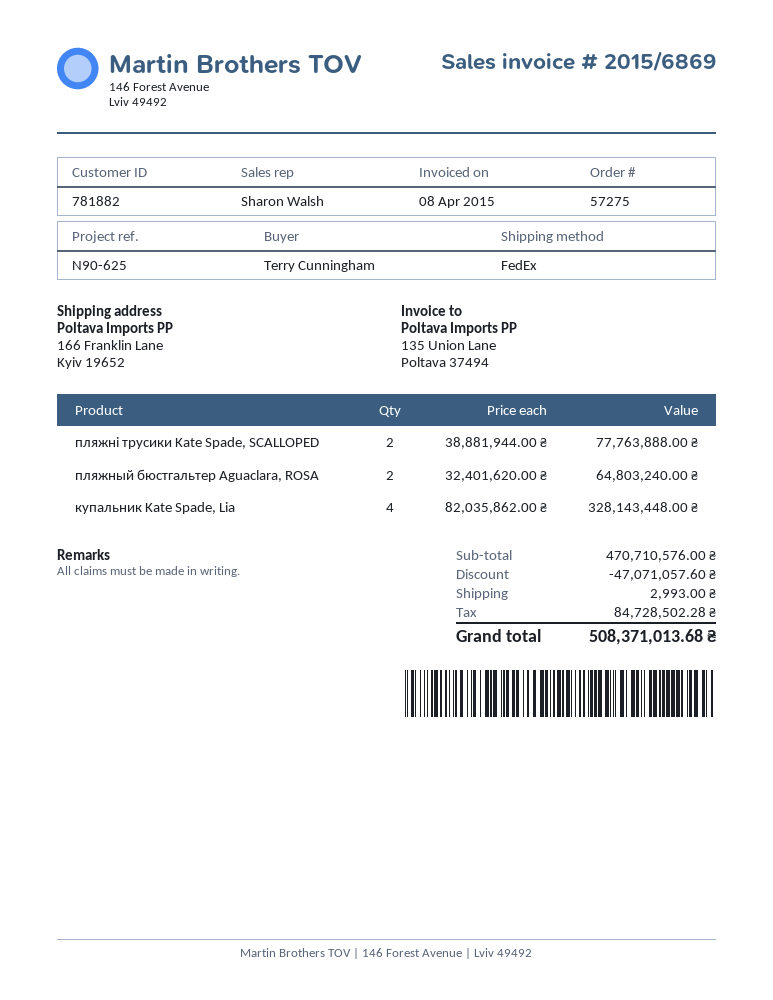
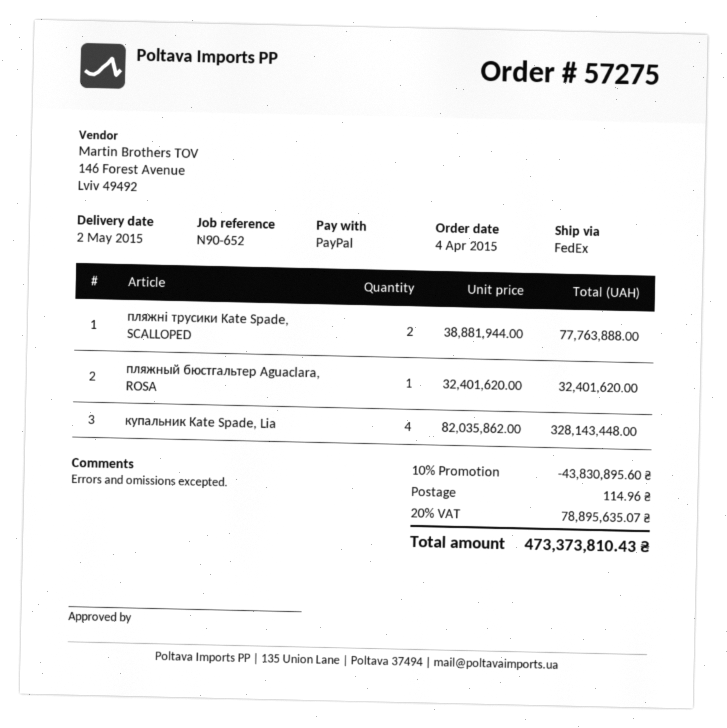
reference: N90-625 -> N90-652
пляжный бюстгальтер Aguaclara, ROSA: 2 x 32401620.00 = 64803240.00 -> 1 x 32401620.00 = 32401620.00
discount: 47071057.60 -> 43830895.60
shipping: 2993.00 -> 114.96
tax: 84728502.28 -> 78895635.07
total: 508371013.68 -> 473373810.43

